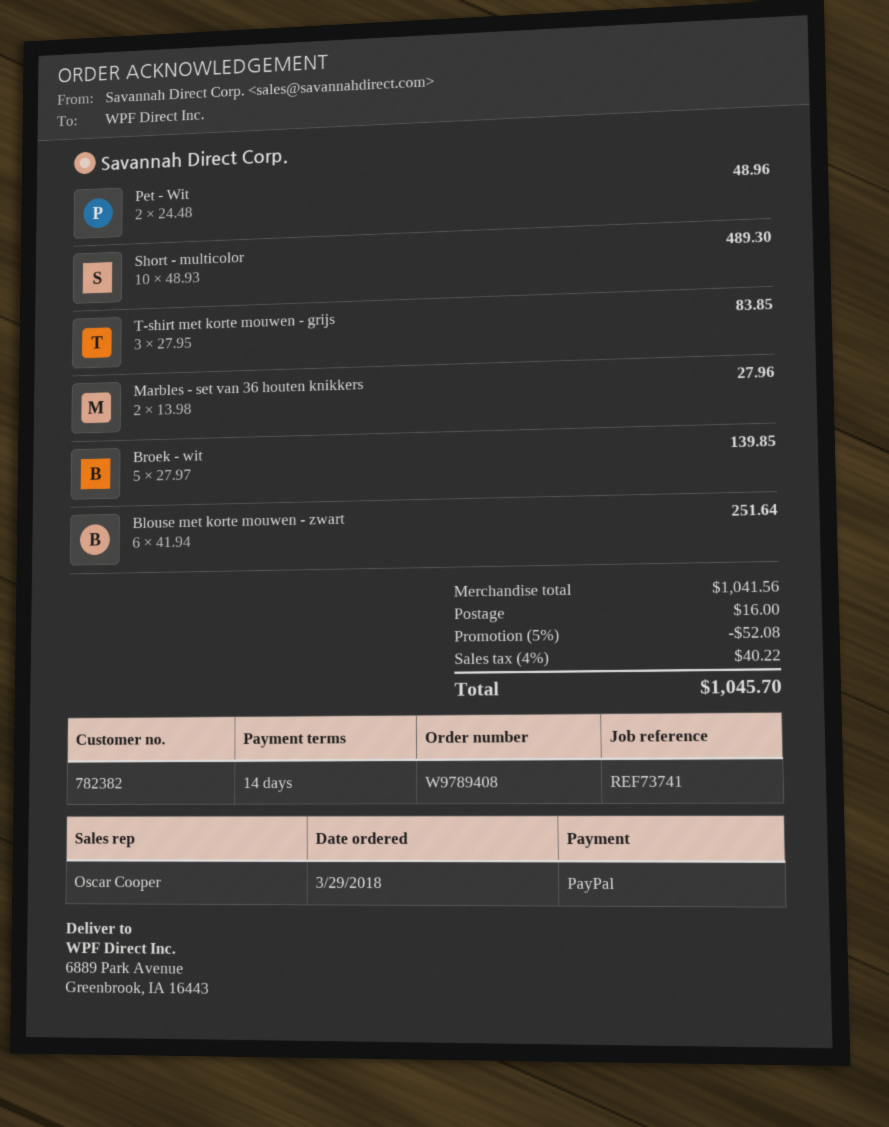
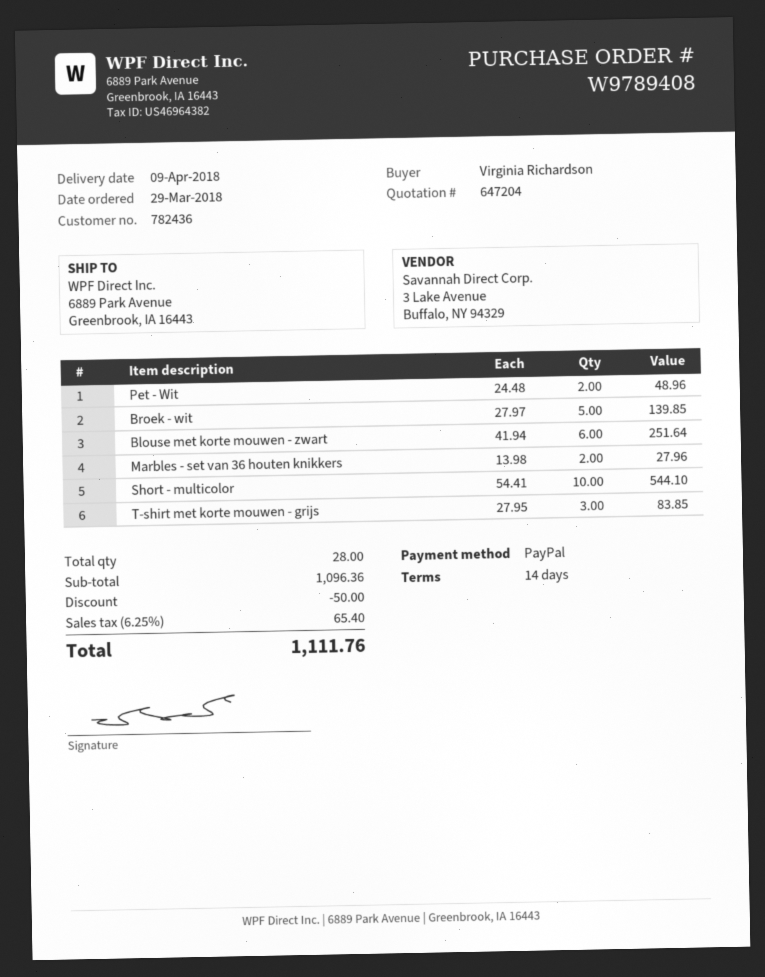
customer number: 782382 -> 782436
Short - multicolor: 10 x 48.93 = 489.30 -> 10 x 54.41 = 544.10
subtotal: 1041.56 -> 1096.36
discount: 52.08 -> 50.00
shipping: 16.00 -> none
tax: 4% = 40.22 -> 6.25% = 65.40
total: 1045.70 -> 1111.76

